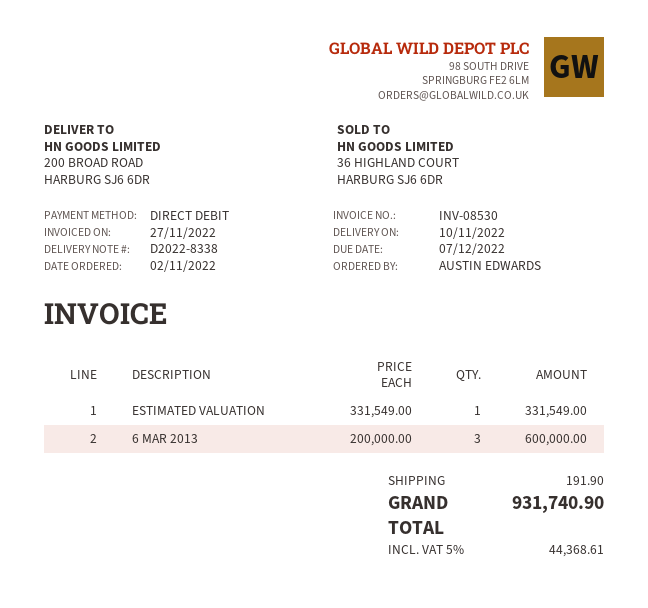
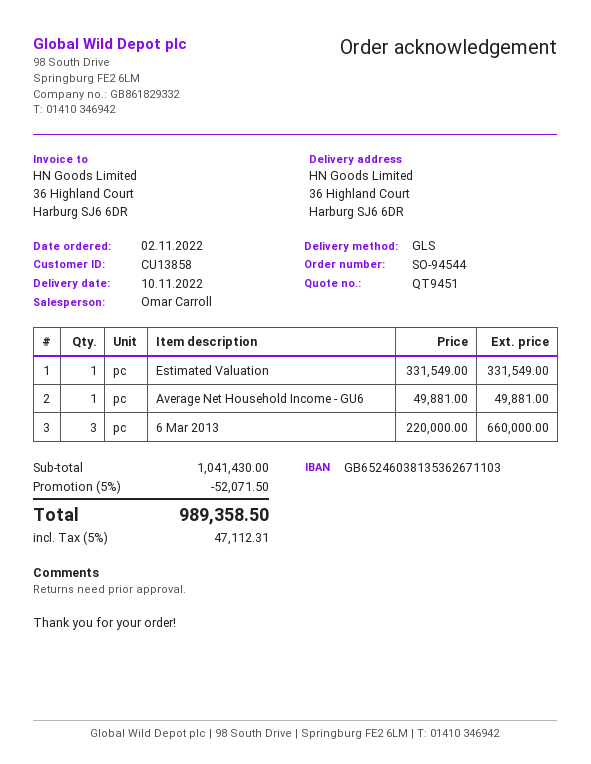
ship to: 200 BROAD ROAD, HARBURG SJ6 6DR -> 36 Highland Court, Harburg SJ6 6DR
6 MAR 2013: 3 x 200000.00 = 600000.00 -> 3 x 220000.00 = 660000.00
Average Net Household Income - GU6: none -> 1 x 49881.00 = 49881.00
discount: none -> 5% = 52071.50
shipping: 191.90 -> none
tax: 5% = 44368.61 -> 5% = 47112.31
total: 931740.90 -> 989358.50

